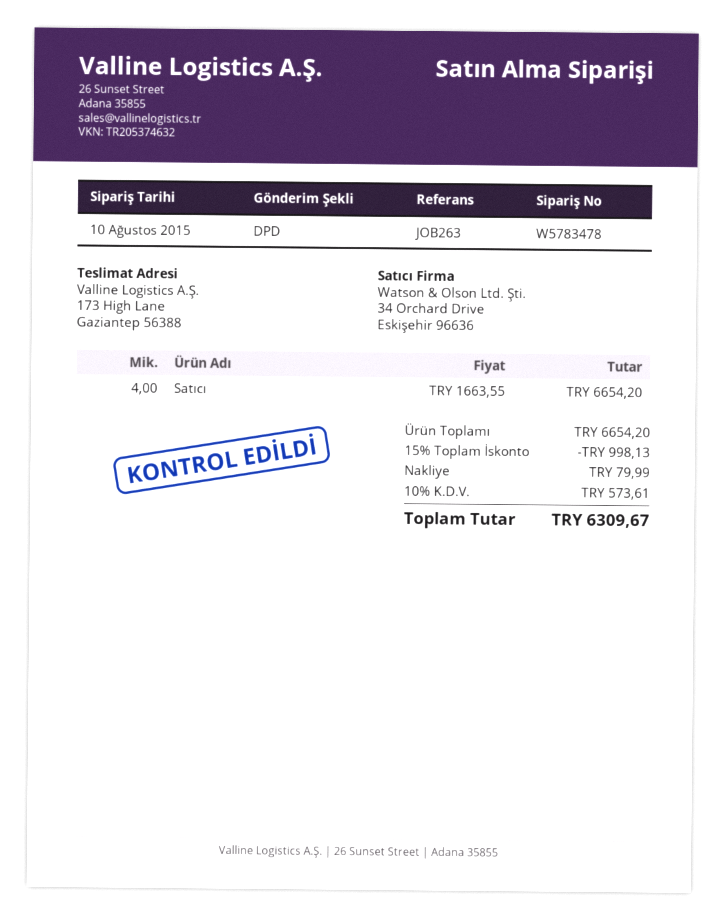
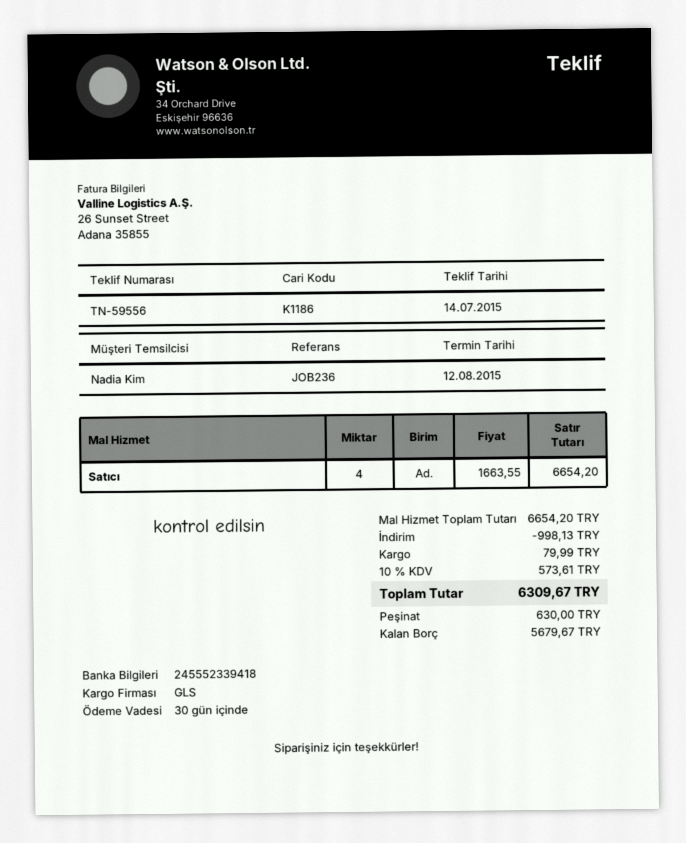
reference: JOB263 -> JOB236
shipping method: DPD -> GLS

